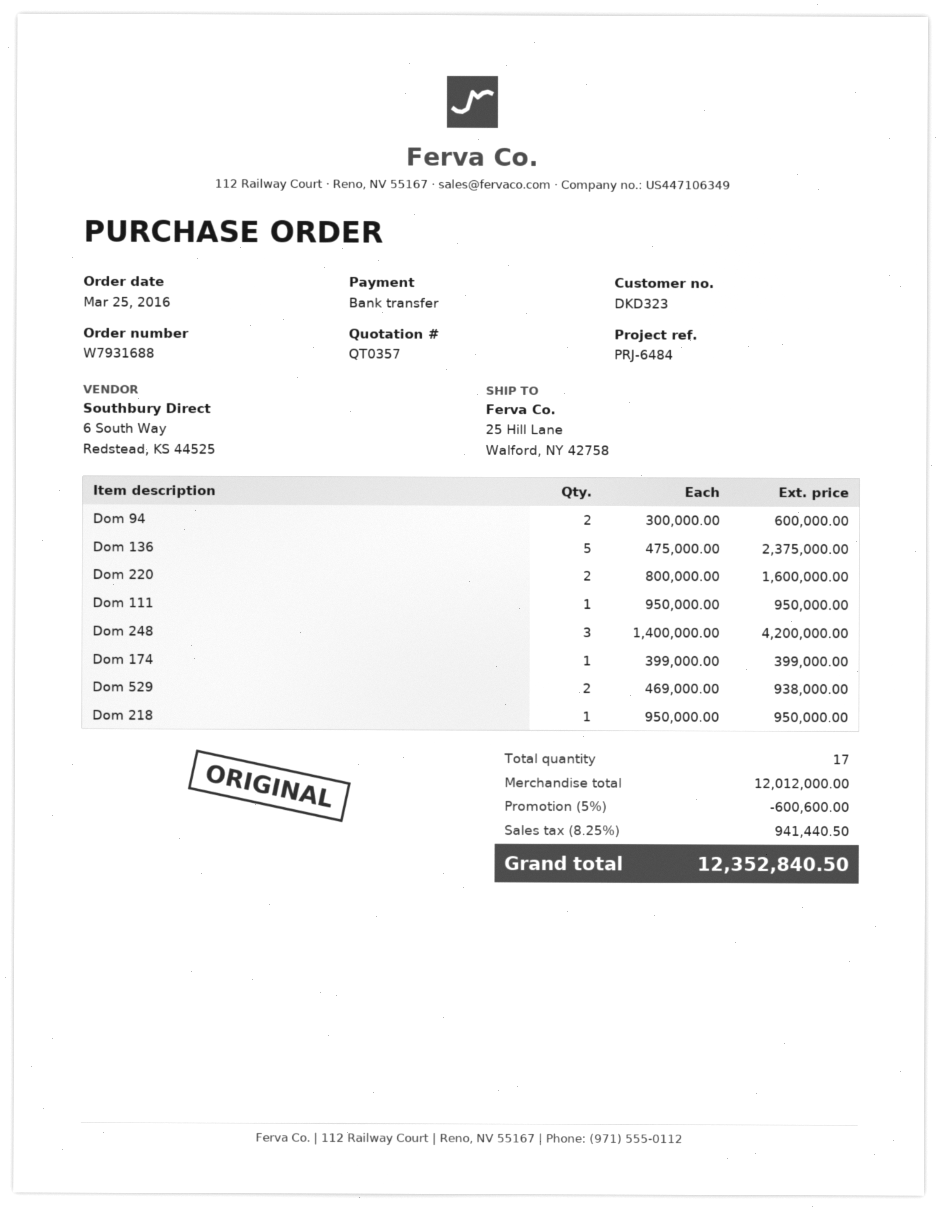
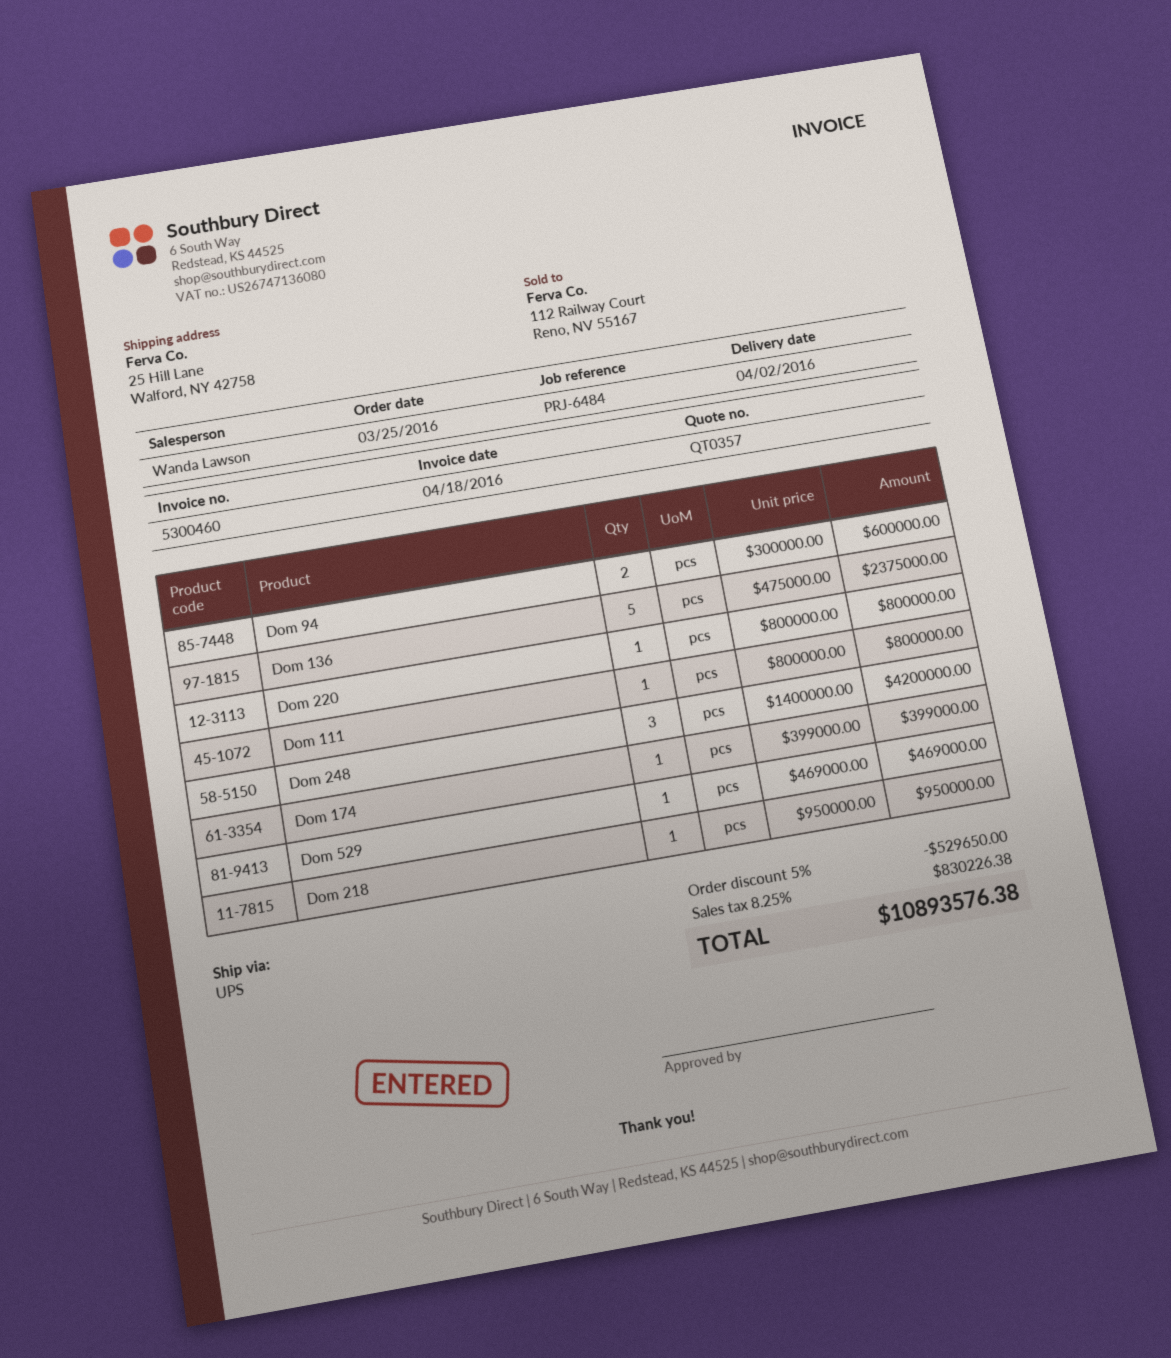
Dom 220: 2 x 800000.00 = 1600000.00 -> 1 x 800000.00 = 800000.00
Dom 111: 1 x 950000.00 = 950000.00 -> 1 x 800000.00 = 800000.00
Dom 529: 2 x 469000.00 = 938000.00 -> 1 x 469000.00 = 469000.00
discount: 5% = 600600.00 -> 5% = 529650.00
tax: 8.25% = 941440.50 -> 8.25% = 830226.38
total: 12352840.50 -> 10893576.38

